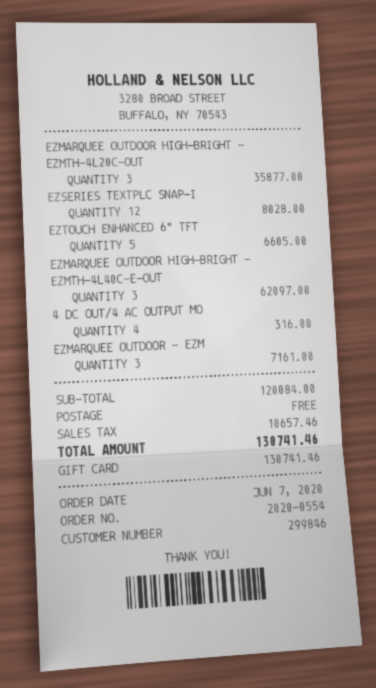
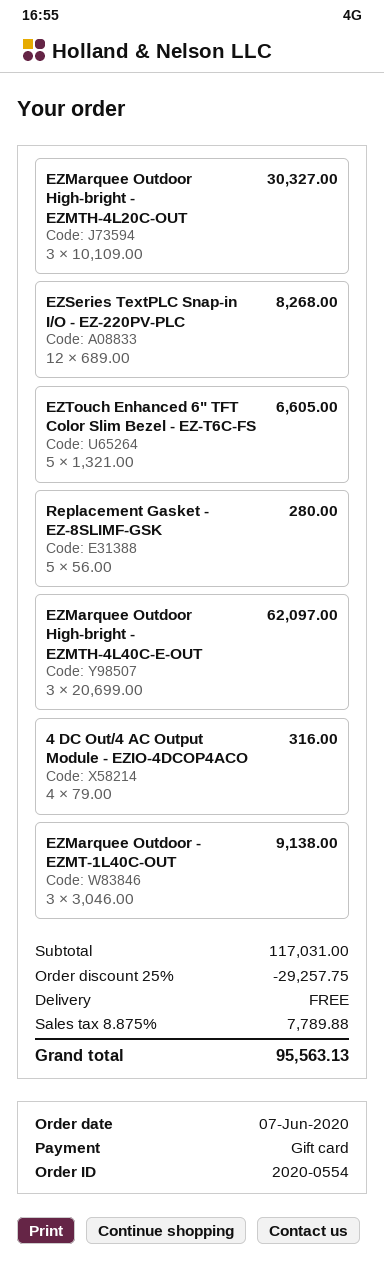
EZMARQUEE OUTDOOR HIGH-BRIGHT - EZMTH-4L20C-OUT: 3 for 35877.00 -> 3 for 30327.00
EZSERIES TEXTPLC SNAP-I: 12 for 8028.00 -> 12 for 8268.00
EZMARQUEE OUTDOOR - EZM: 3 for 7161.00 -> 3 for 9138.00
Replacement Gasket - EZ-8SLIMF-GSK: none -> 5 for 280.00
subtotal: 120084.00 -> 117031.00
discount: none -> 25% = 29257.75
tax: 10657.46 -> 7789.88
total: 130741.46 -> 95563.13

